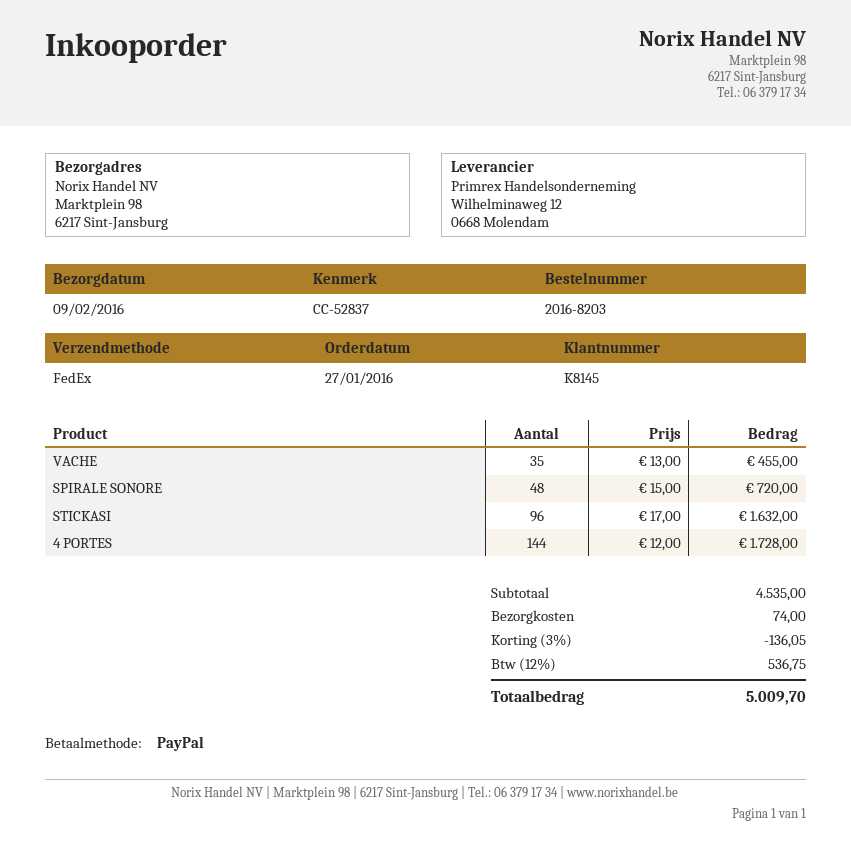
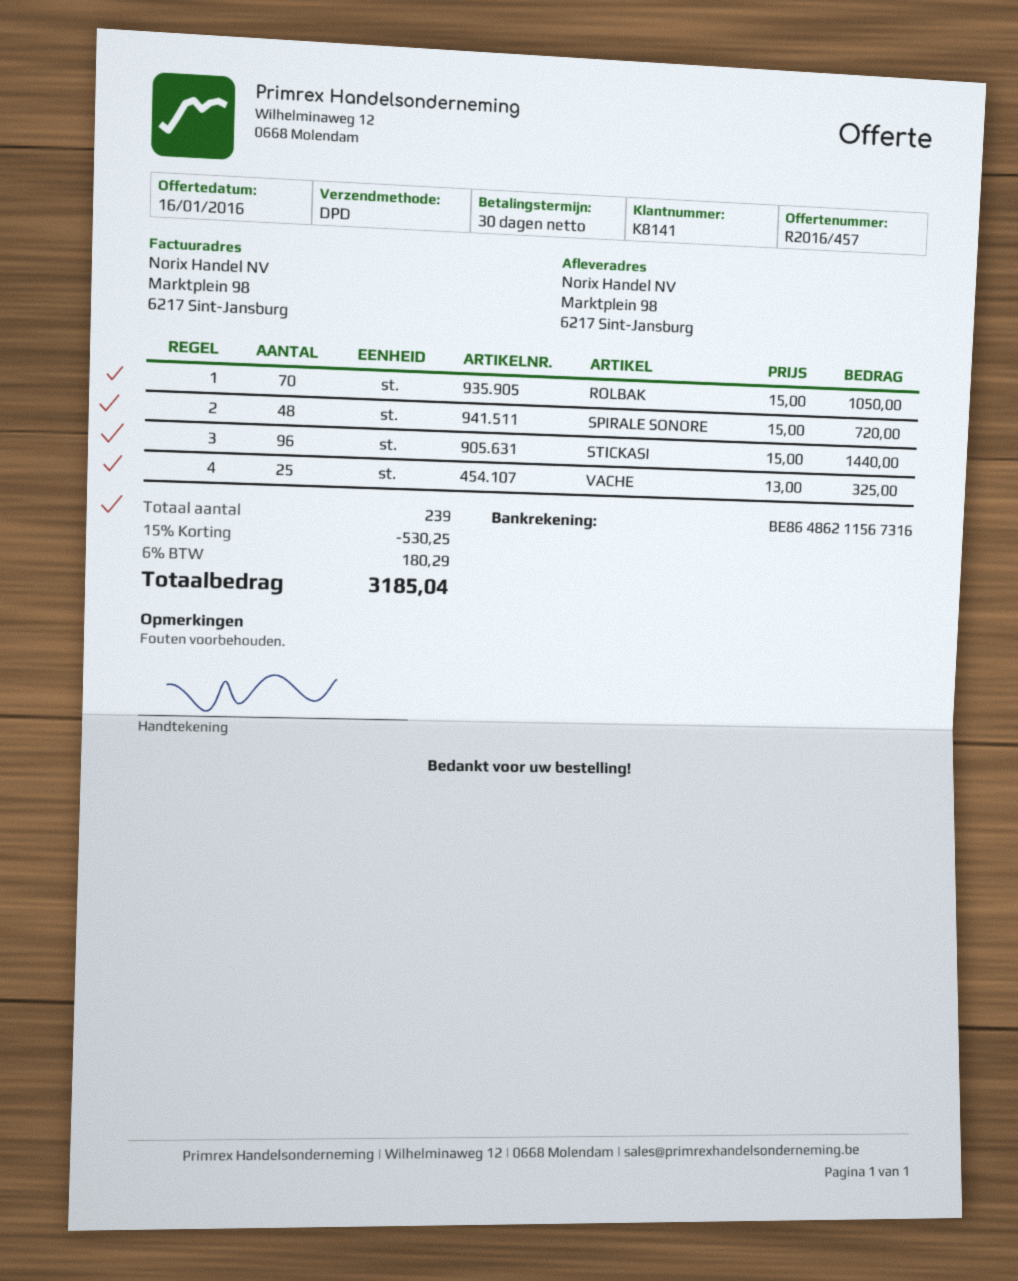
customer number: K8145 -> K8141
shipping method: FedEx -> DPD
VACHE: 35 x 13.00 = 455.00 -> 25 x 13.00 = 325.00
STICKASI: 96 x 17.00 = 1632.00 -> 96 x 15.00 = 1440.00
4 PORTES: 144 x 12.00 = 1728.00 -> none
ROLBAK: none -> 70 x 15.00 = 1050.00
discount: 3% = 136.05 -> 15% = 530.25
shipping: 74.00 -> none
tax: 12% = 536.75 -> 6% = 180.29
total: 5009.70 -> 3185.04

